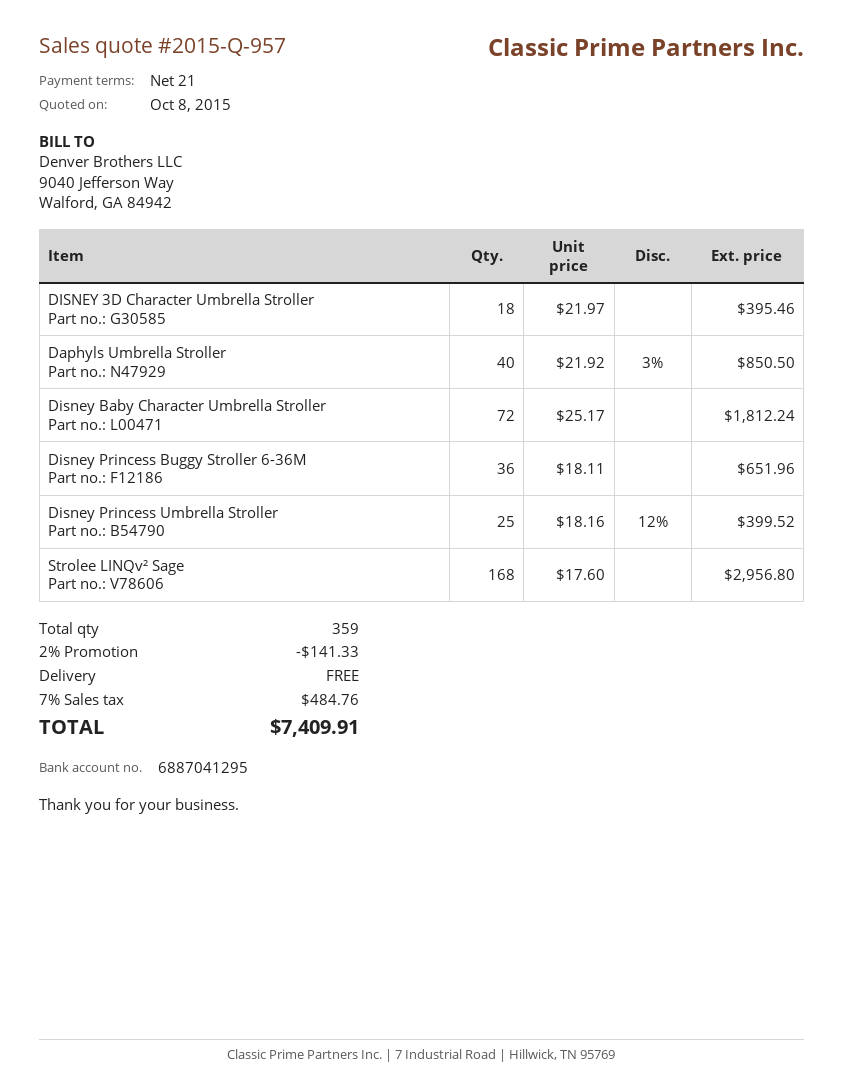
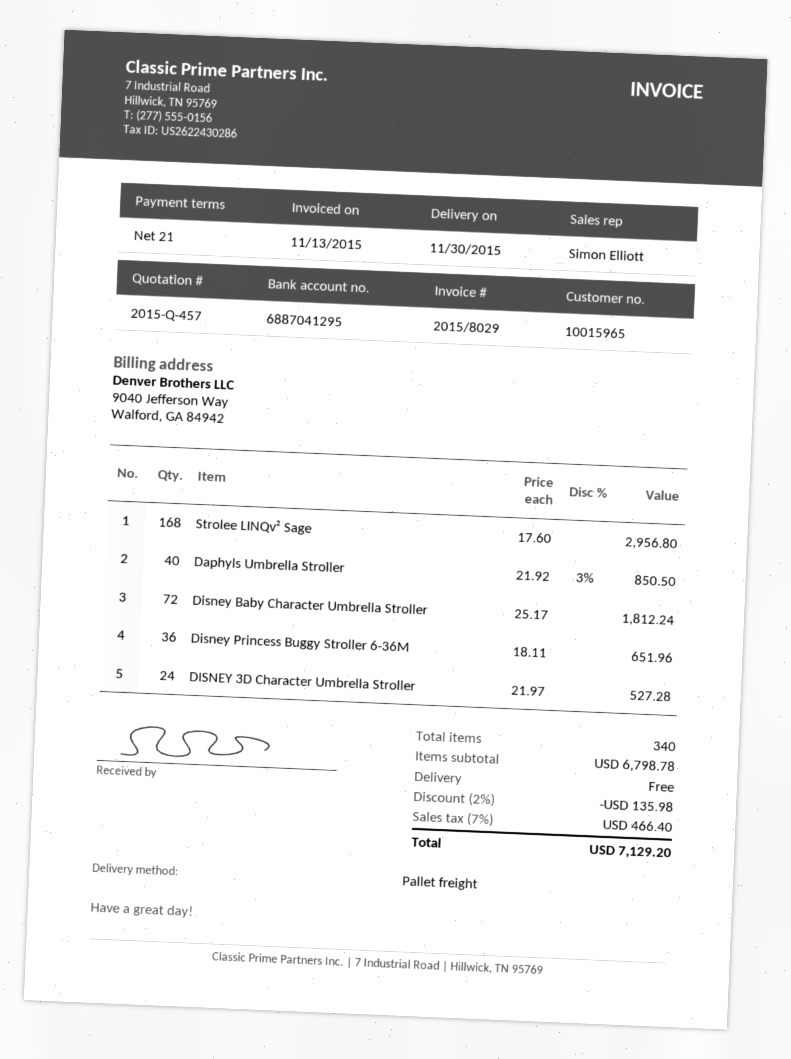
quote number: 2015-Q-957 -> 2015-Q-457
DISNEY 3D Character Umbrella Stroller: 18 x 21.97 = 395.46 -> 24 x 21.97 = 527.28
Disney Princess Umbrella Stroller: 25 x 18.16 - 12% = 399.52 -> none
total quantity: 359 -> 340
discount: 2% = 141.33 -> 2% = 135.98
tax: 7% = 484.76 -> 7% = 466.40
total: 7409.91 -> 7129.20

